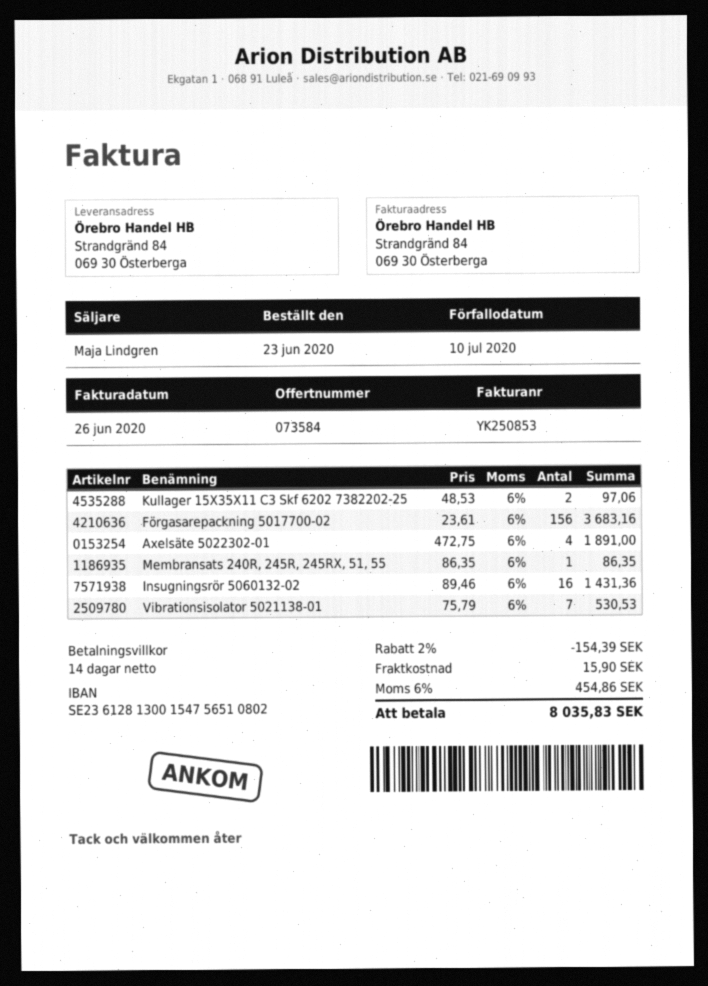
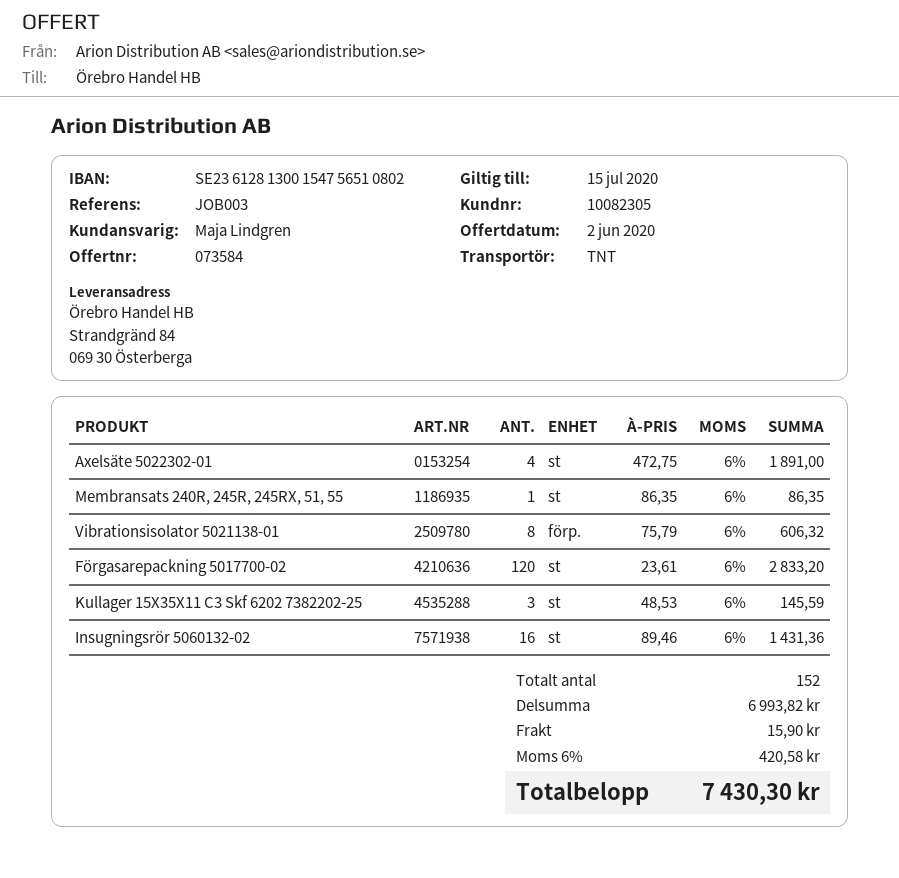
Kullager 15X35X11 C3 Skf 6202 7382202-25: 2 x 48.53 = 97.06 -> 3 x 48.53 = 145.59
Förgasarepackning 5017700-02: 156 x 23.61 = 3683.16 -> 120 x 23.61 = 2833.20
Vibrationsisolator 5021138-01: 7 x 75.79 = 530.53 -> 8 x 75.79 = 606.32
discount: 2% = 154.39 -> none
tax: 6% = 454.86 -> 6% = 420.58
total: 8035.83 -> 7430.30

